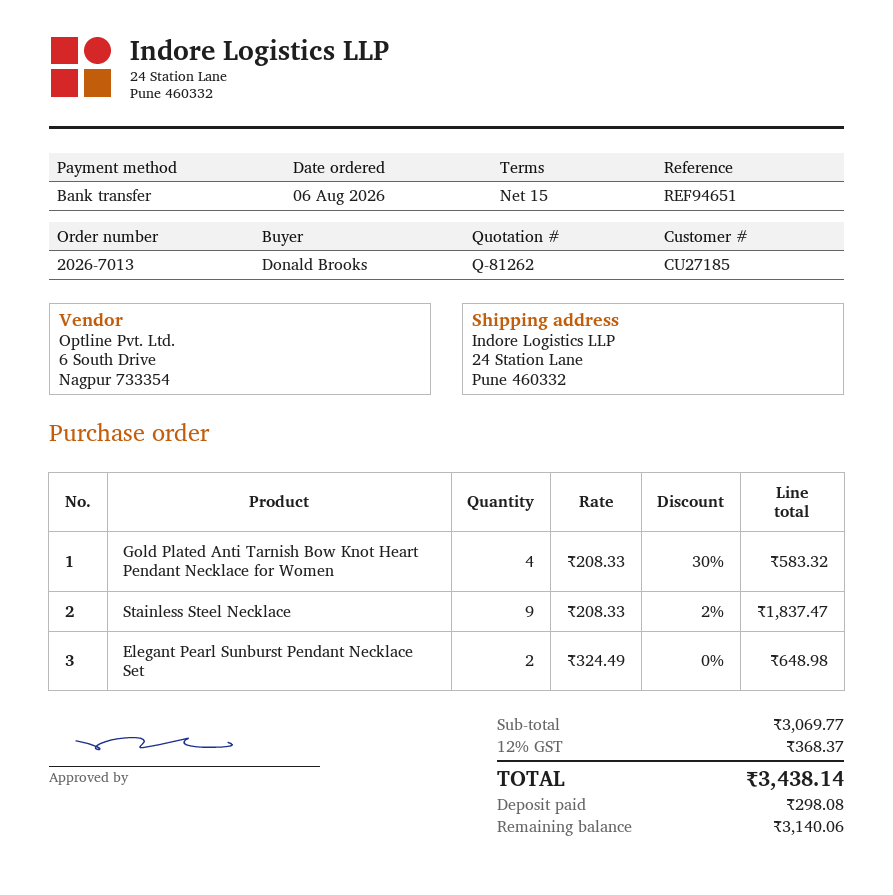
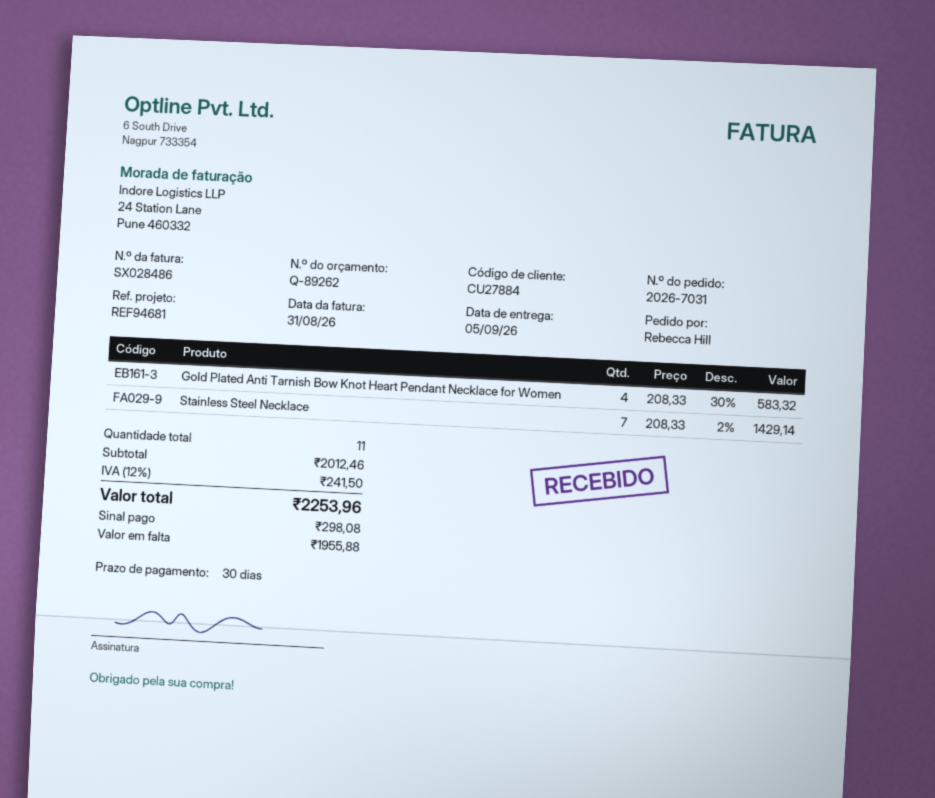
quote number: Q-81262 -> Q-89262
order number: 2026-7013 -> 2026-7031
payment terms: 15 days -> 30 days
customer number: CU27185 -> CU27884
reference: REF94651 -> REF94681
ordered by: Donald Brooks -> Rebecca Hill
Stainless Steel Necklace: 9 x 208.33 - 2% = 1837.47 -> 7 x 208.33 - 2% = 1429.14
Elegant Pearl Sunburst Pendant Necklace Set: 2 x 324.49 = 648.98 -> none
subtotal: 3069.77 -> 2012.46
tax: 12% = 368.37 -> 12% = 241.50
total: 3438.14 -> 2253.96
balance: 3140.06 -> 1955.88

